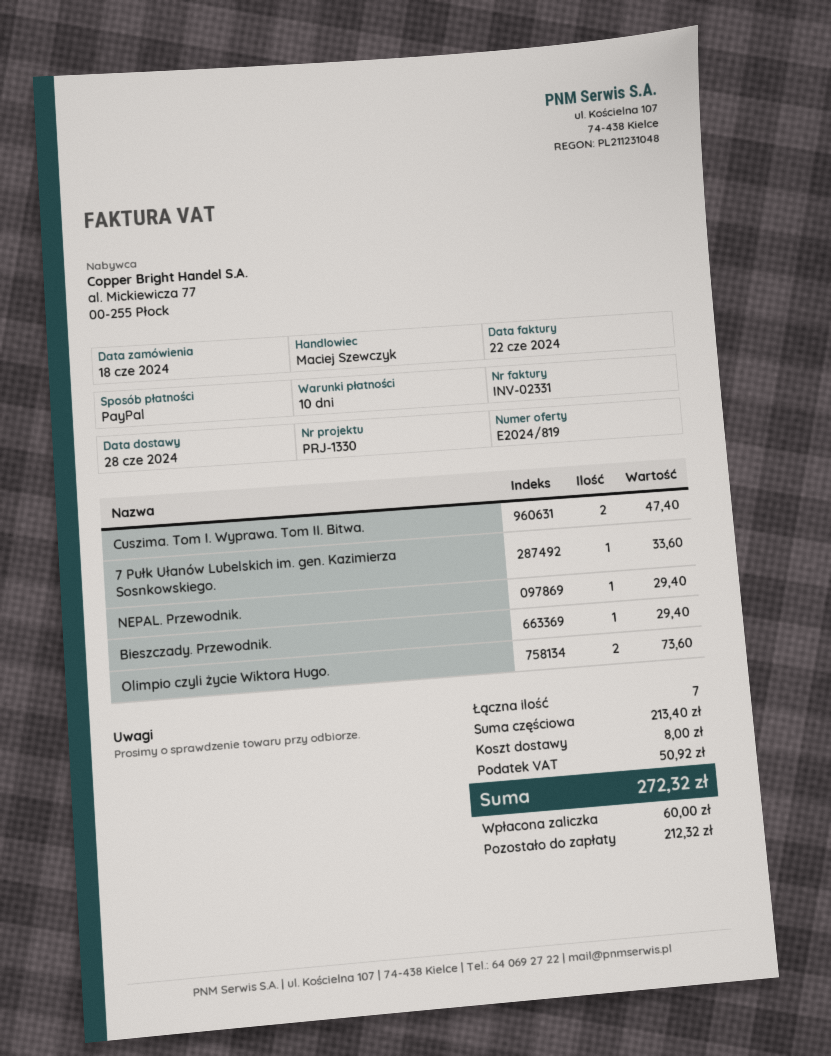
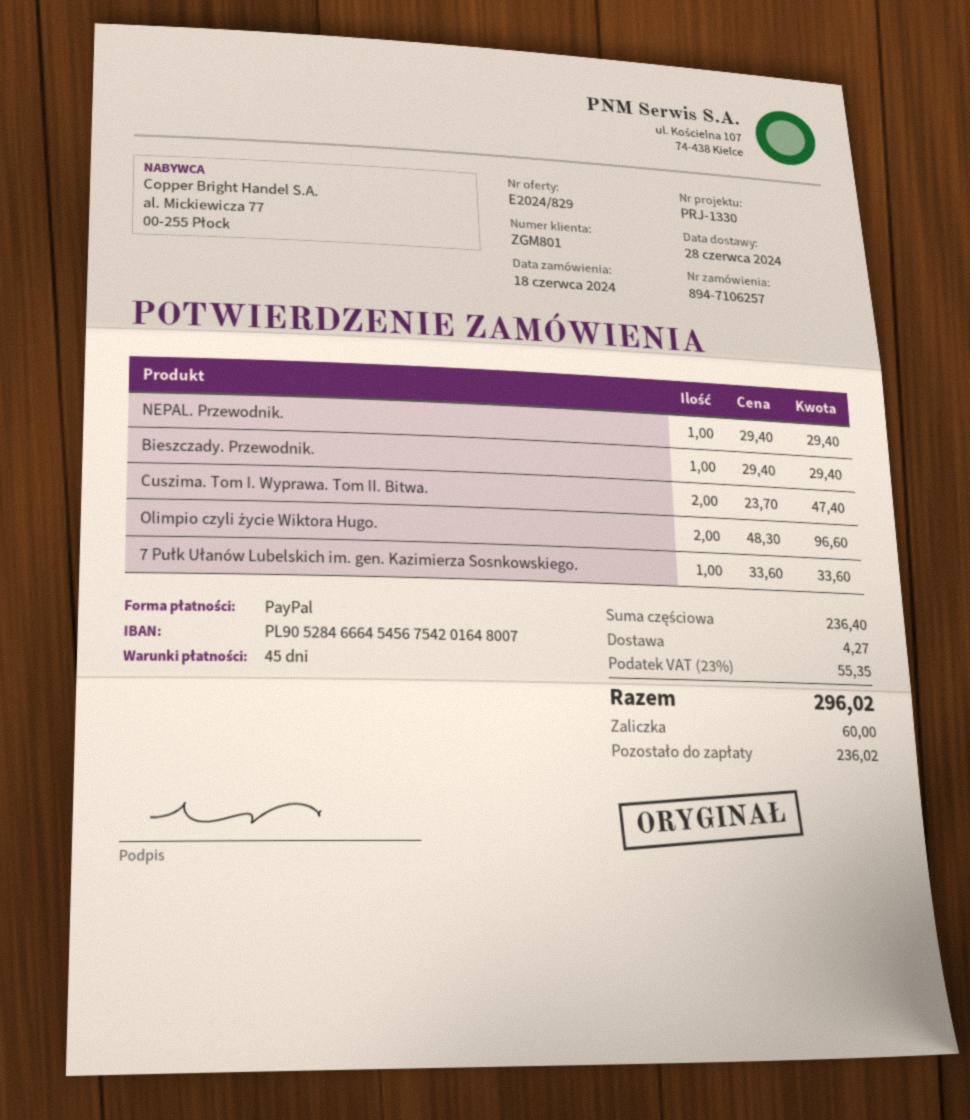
quote number: E2024/819 -> E2024/829
payment terms: 10 days -> 45 days
Olimpio czyli życie Wiktora Hugo.: 2 for 73.60 -> 2 for 96.60
subtotal: 213.40 -> 236.40
shipping: 8.00 -> 4.27
tax: 50.92 -> 55.35
total: 272.32 -> 296.02
balance: 212.32 -> 236.02

